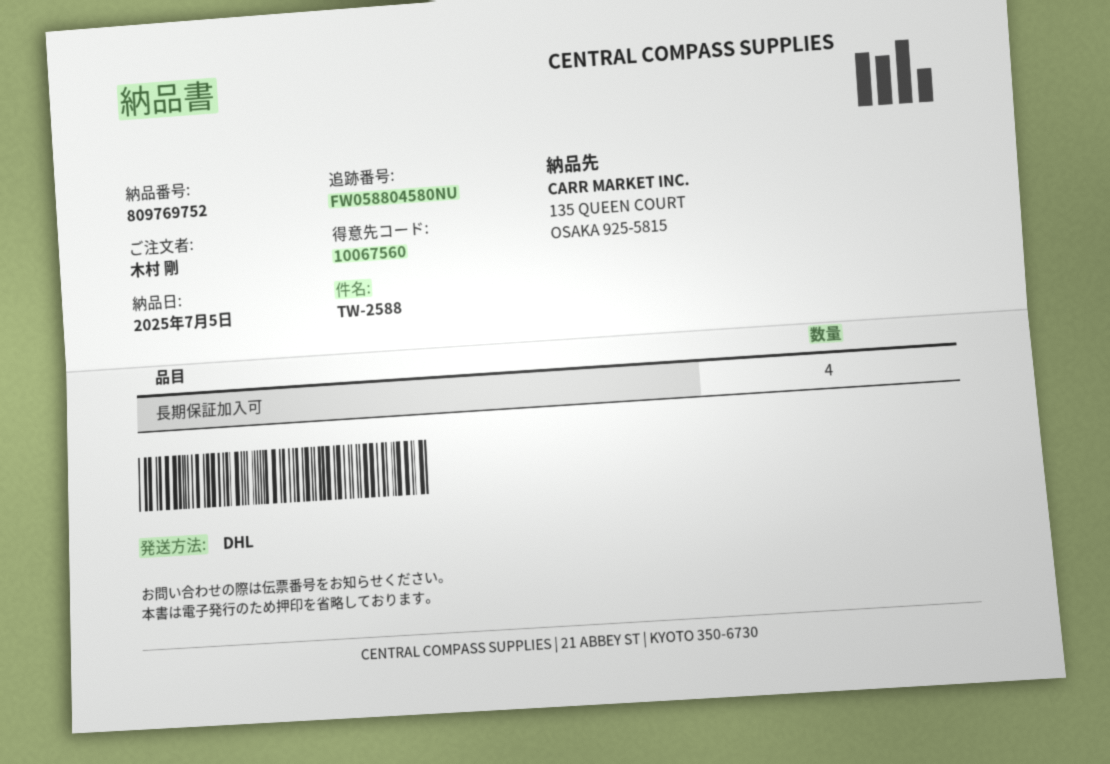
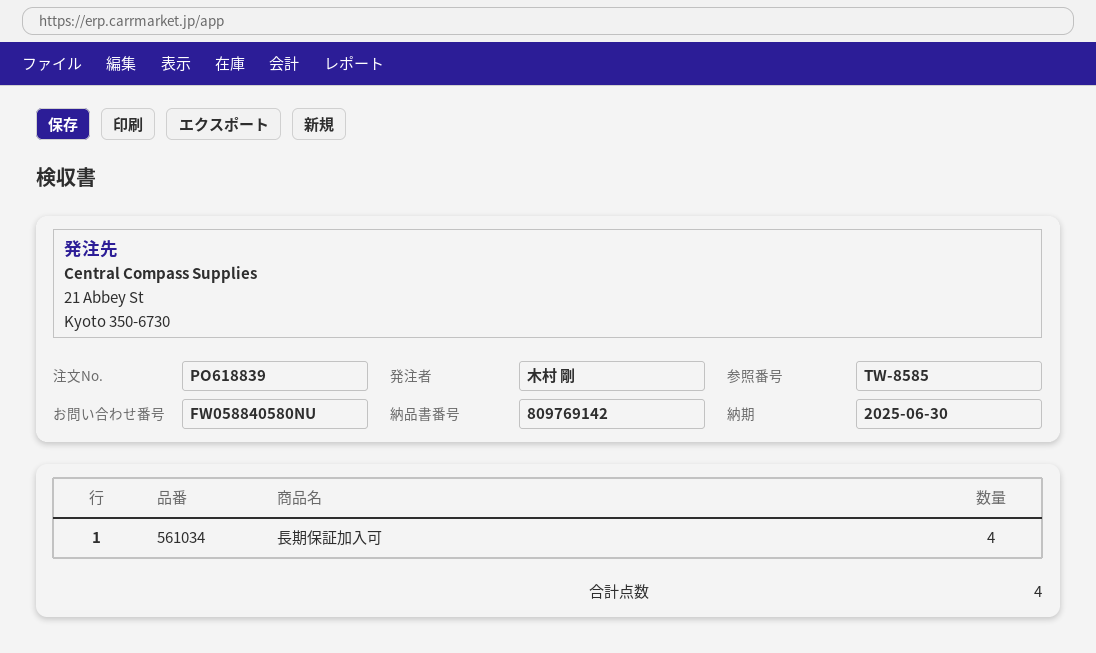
delivery note number: 809769752 -> 809769142
delivery date: 2025-07-05 -> 2025-06-30
reference: TW-2588 -> TW-8585
tracking number: FW058804580NU -> FW058840580NU

